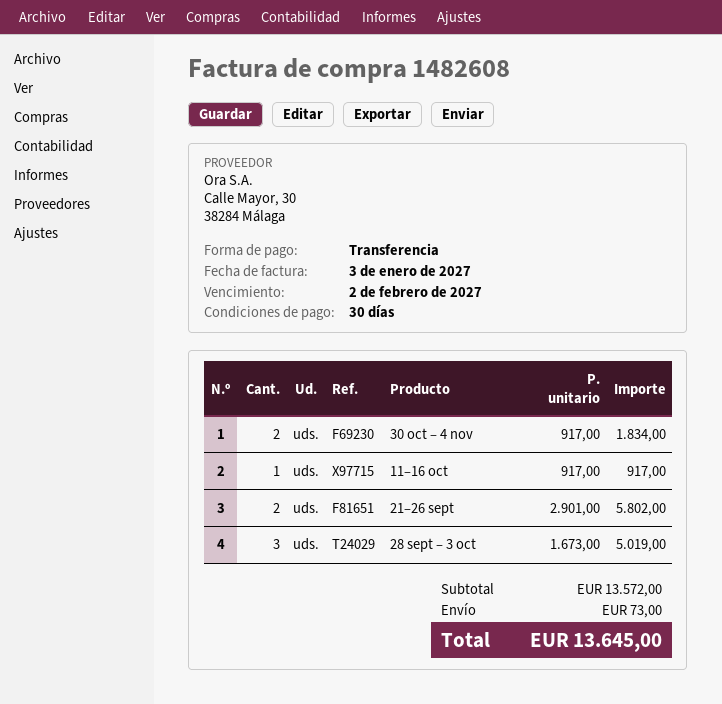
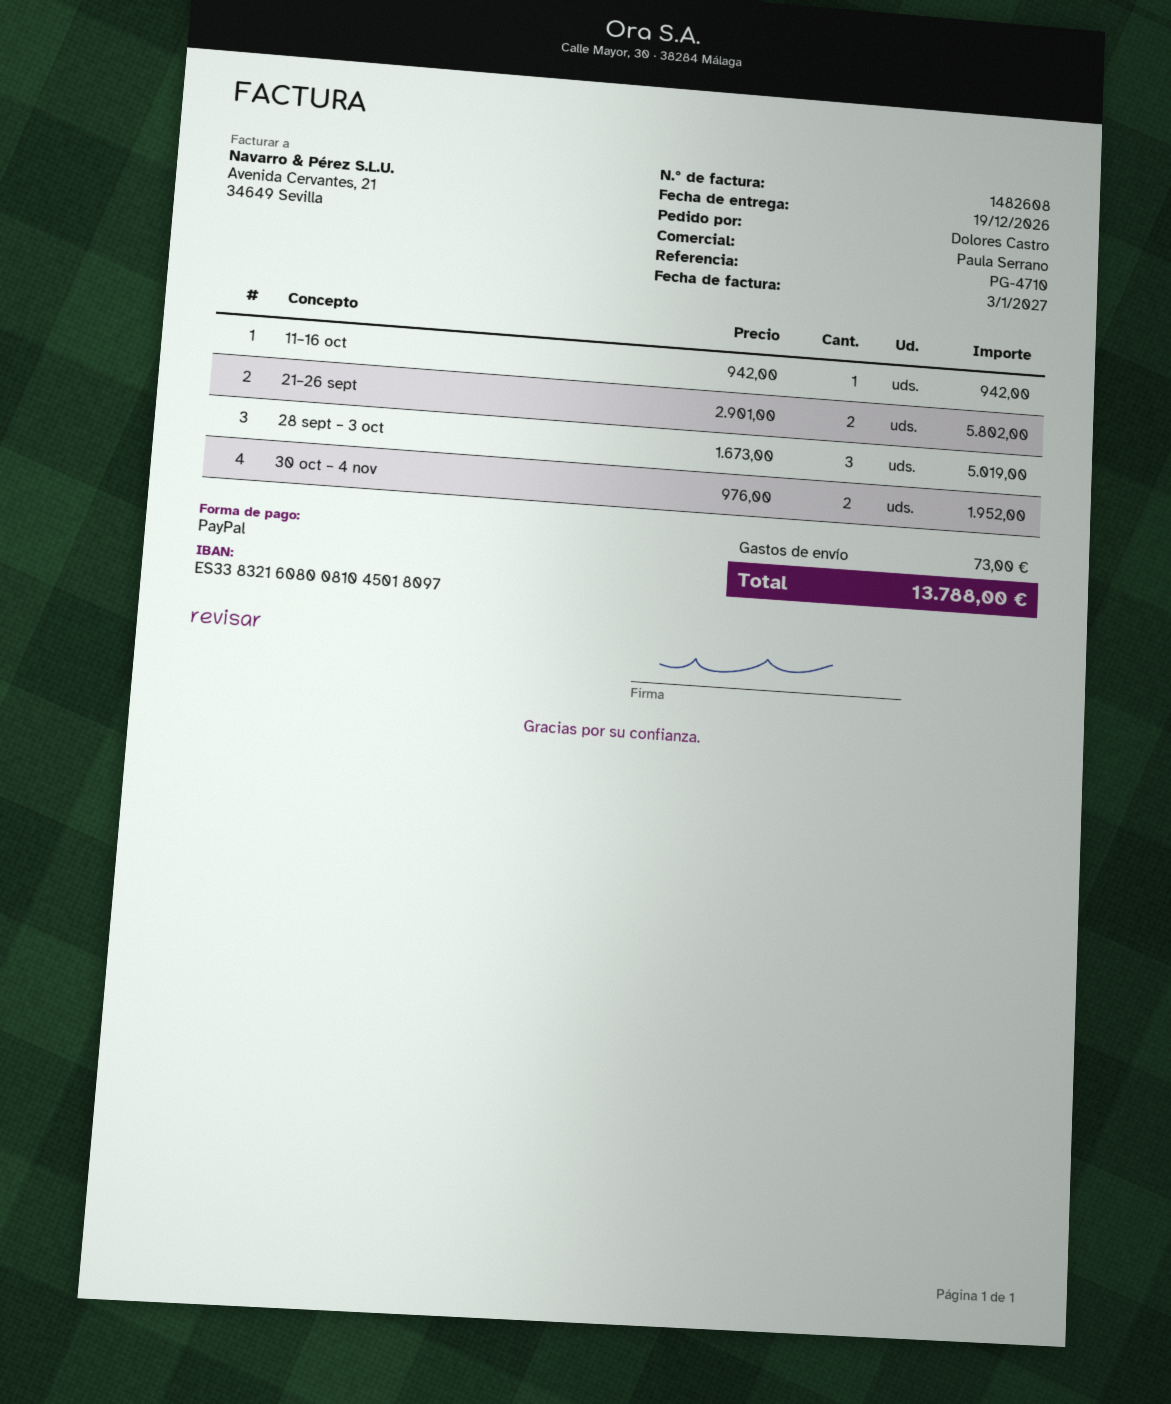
payment method: bank transfer -> PayPal
30 oct – 4 nov: 2 x 917.00 = 1834.00 -> 2 x 976.00 = 1952.00
11–16 oct: 1 x 917.00 = 917.00 -> 1 x 942.00 = 942.00
total: 13645.00 -> 13788.00

